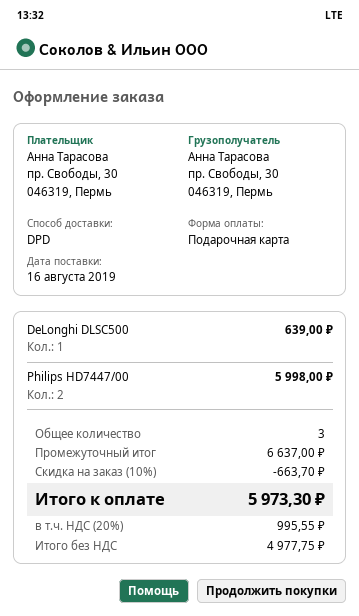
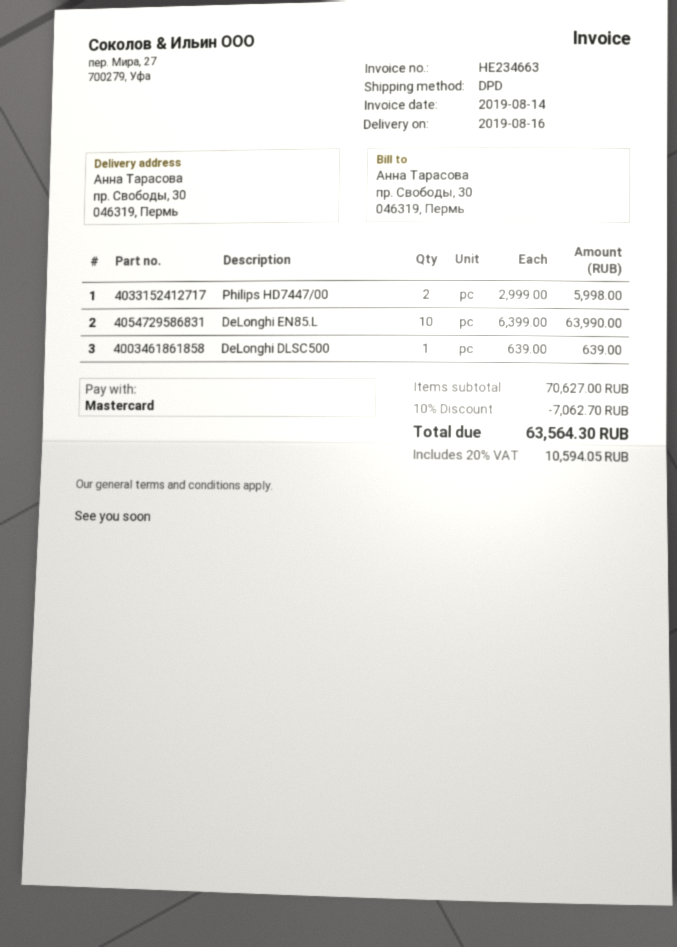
payment method: gift card -> Mastercard
DeLonghi EN85.L: none -> 10 for 63990.00
subtotal: 6637.00 -> 70627.00
discount: 10% = 663.70 -> 10% = 7062.70
tax: 20% = 995.55 -> 20% = 10594.05
total: 5973.30 -> 63564.30

